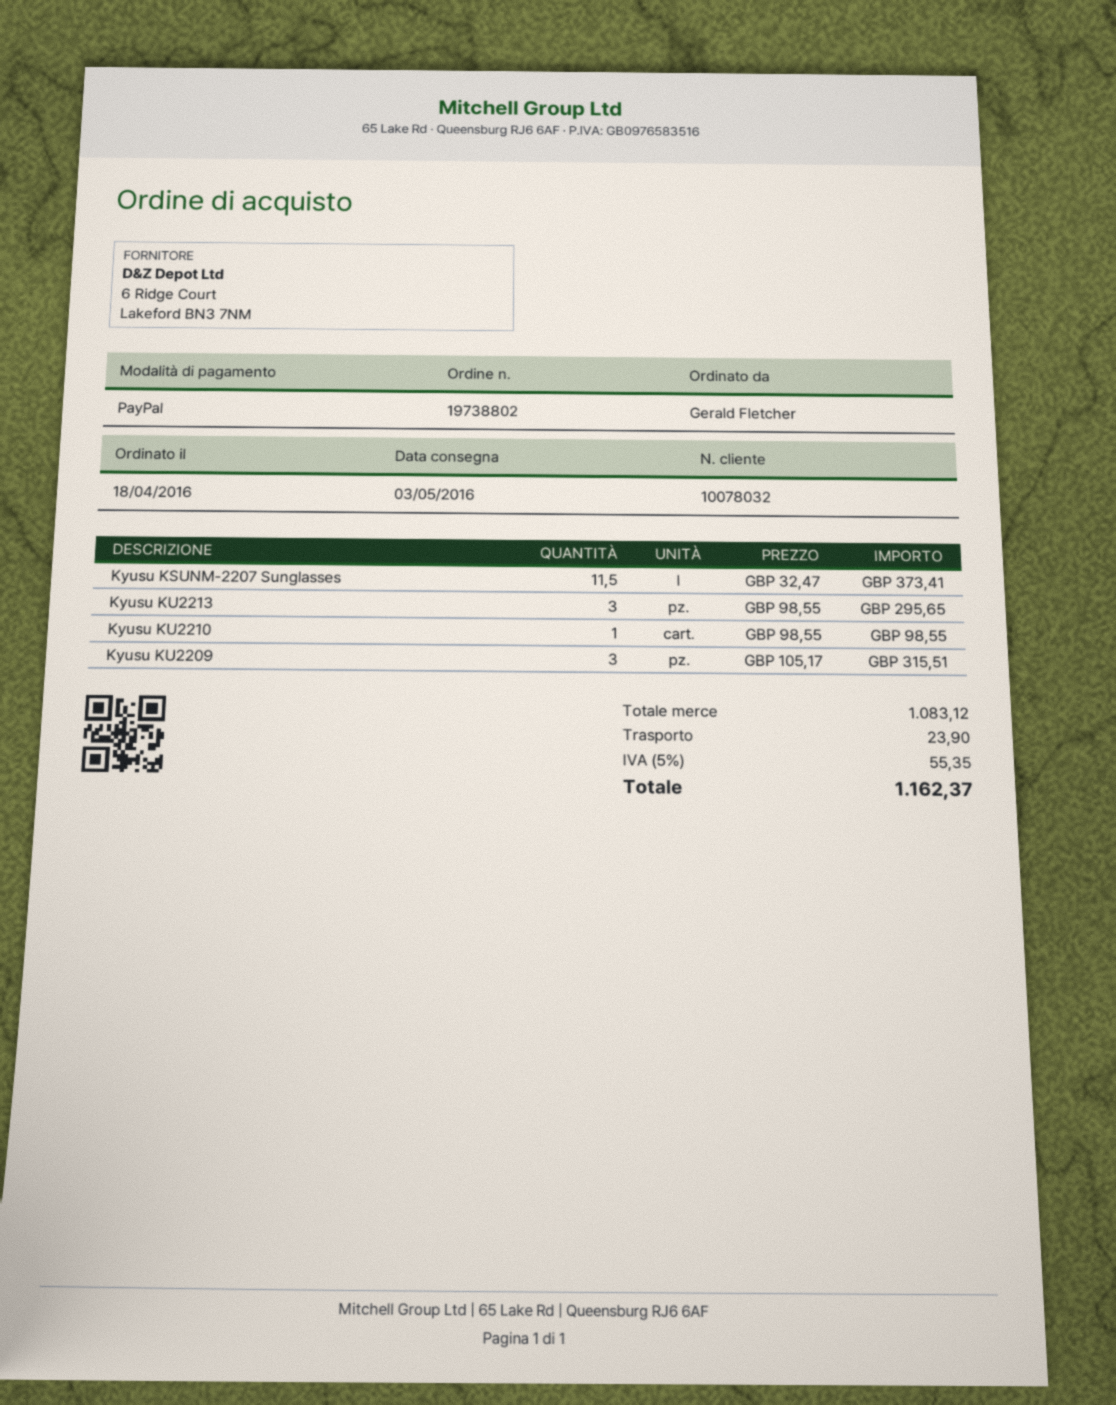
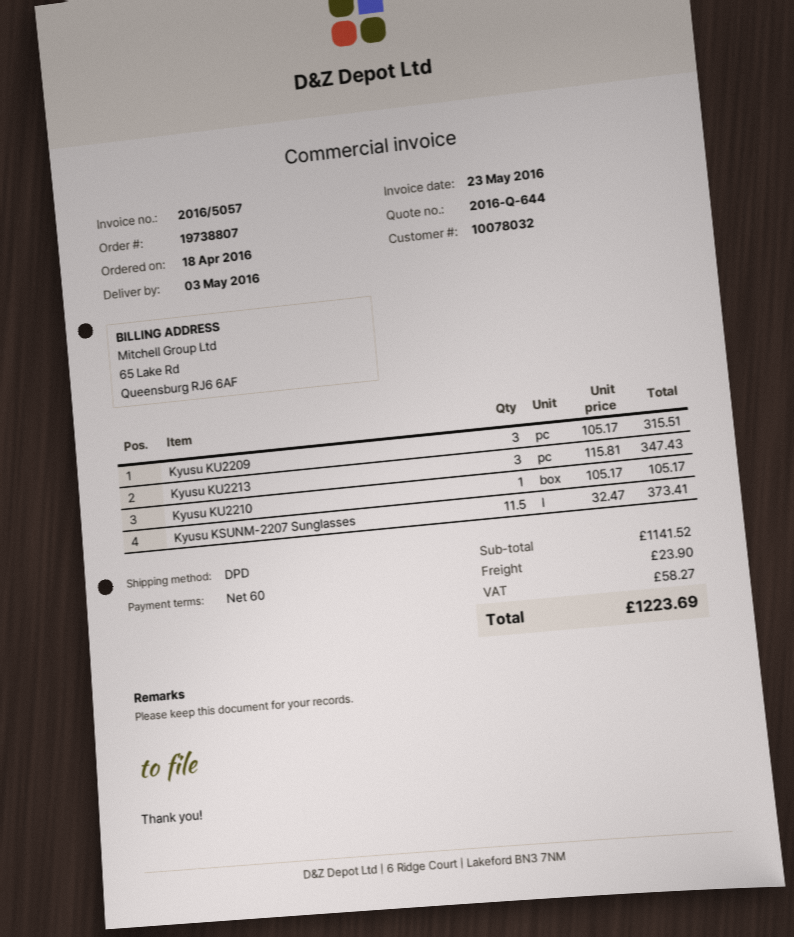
order number: 19738802 -> 19738807
Kyusu KU2213: 3 x 98.55 = 295.65 -> 3 x 115.81 = 347.43
Kyusu KU2210: 1 x 98.55 = 98.55 -> 1 x 105.17 = 105.17
subtotal: 1083.12 -> 1141.52
tax: 55.35 -> 58.27
total: 1162.37 -> 1223.69

